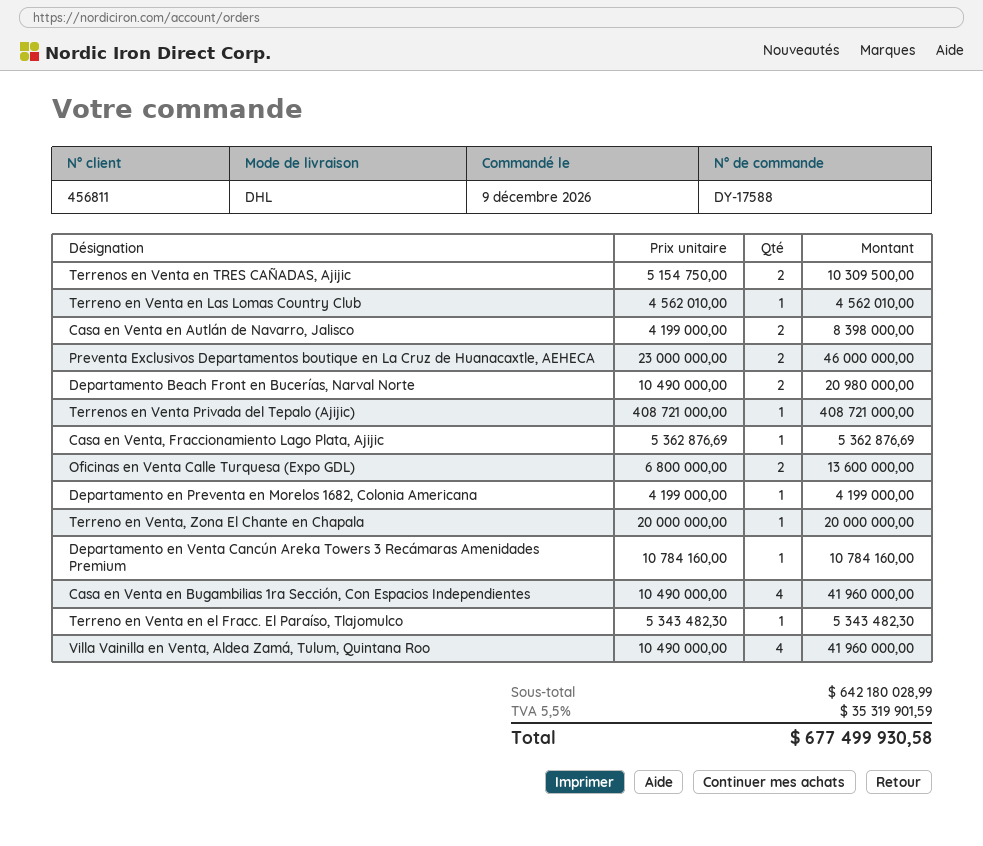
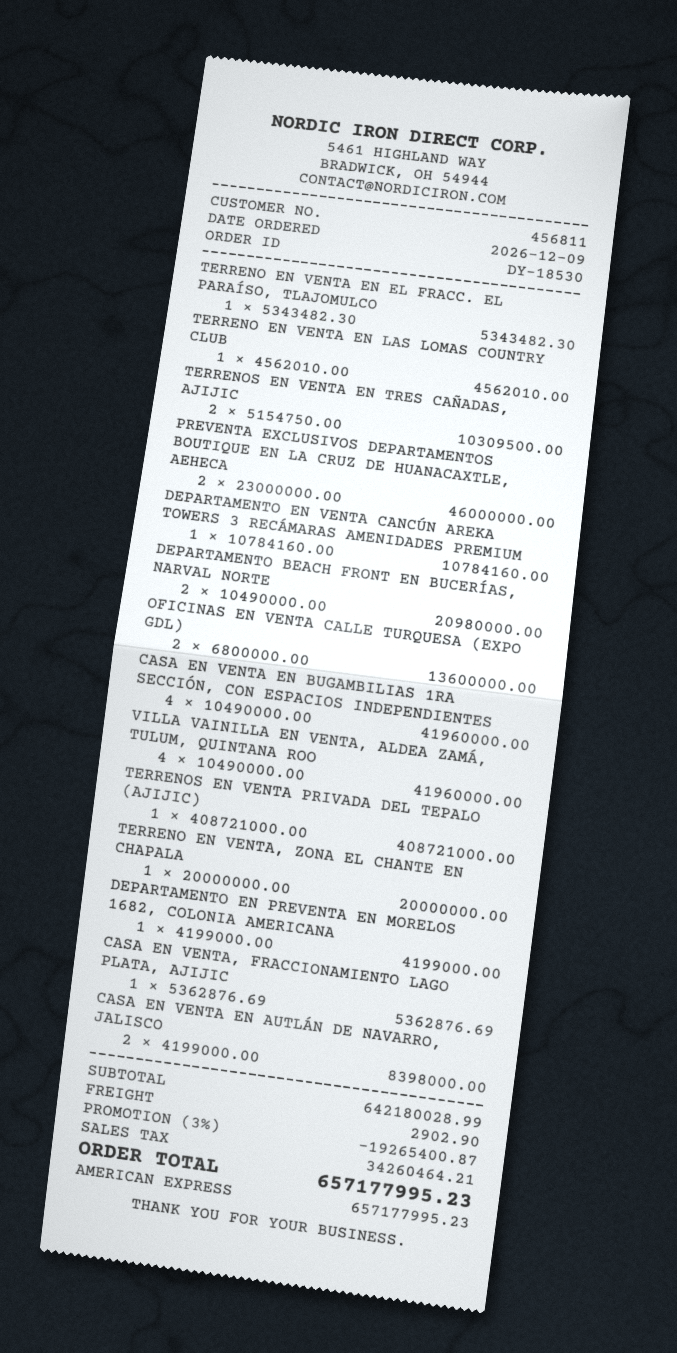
order number: DY-17588 -> DY-18530
discount: none -> 3% = 19265400.87
shipping: none -> 2902.90
tax: 35319901.59 -> 34260464.21
total: 677499930.58 -> 657177995.23

